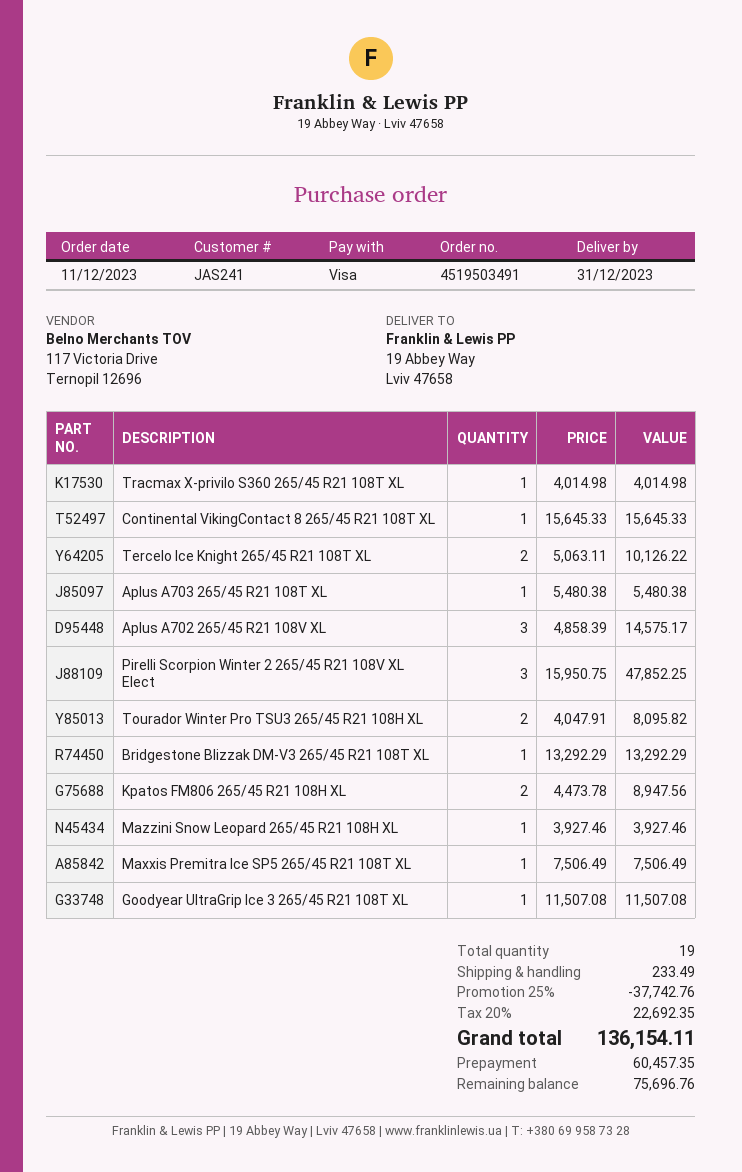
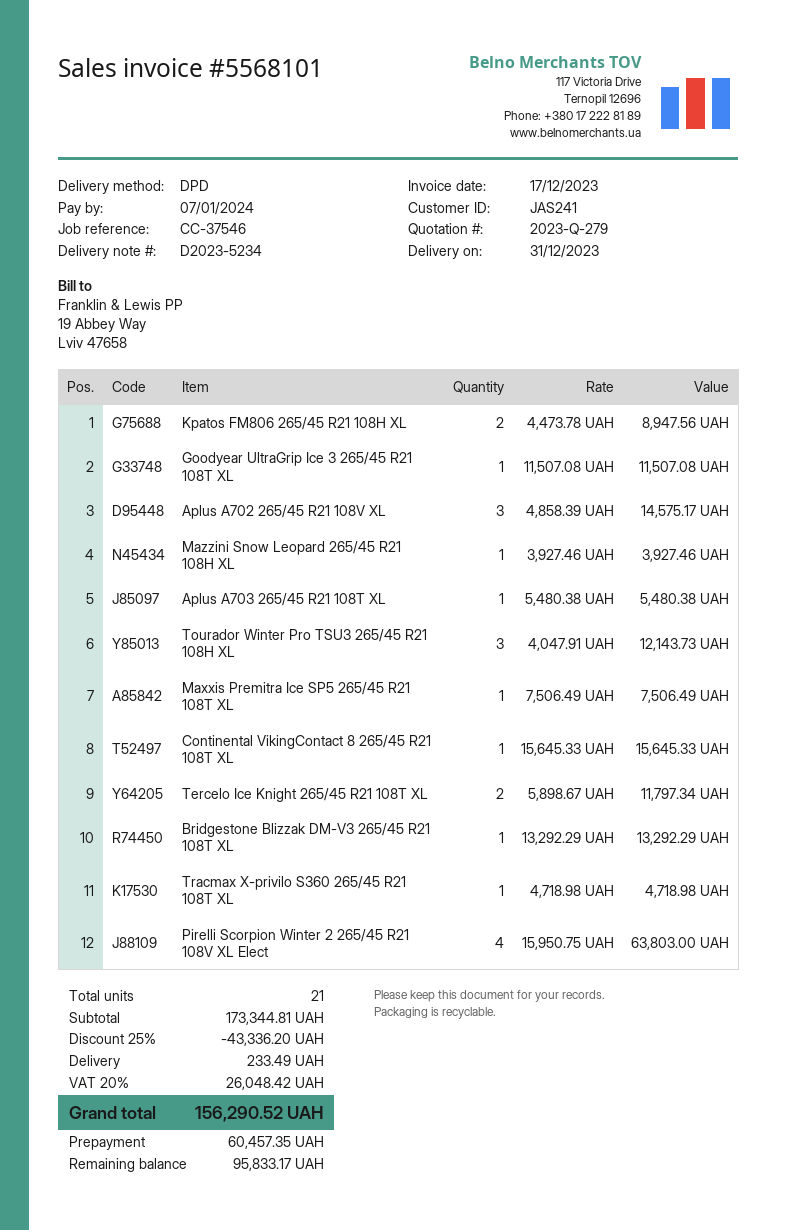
Tracmax X-privilo S360 265/45 R21 108T XL: 1 x 4014.98 = 4014.98 -> 1 x 4718.98 = 4718.98
Tercelo Ice Knight 265/45 R21 108T XL: 2 x 5063.11 = 10126.22 -> 2 x 5898.67 = 11797.34
Pirelli Scorpion Winter 2 265/45 R21 108V XL Elect: 3 x 15950.75 = 47852.25 -> 4 x 15950.75 = 63803.00
Tourador Winter Pro TSU3 265/45 R21 108H XL: 2 x 4047.91 = 8095.82 -> 3 x 4047.91 = 12143.73
total quantity: 19 -> 21
discount: 25% = 37742.76 -> 25% = 43336.20
tax: 20% = 22692.35 -> 20% = 26048.42
total: 136154.11 -> 156290.52
balance: 75696.76 -> 95833.17

